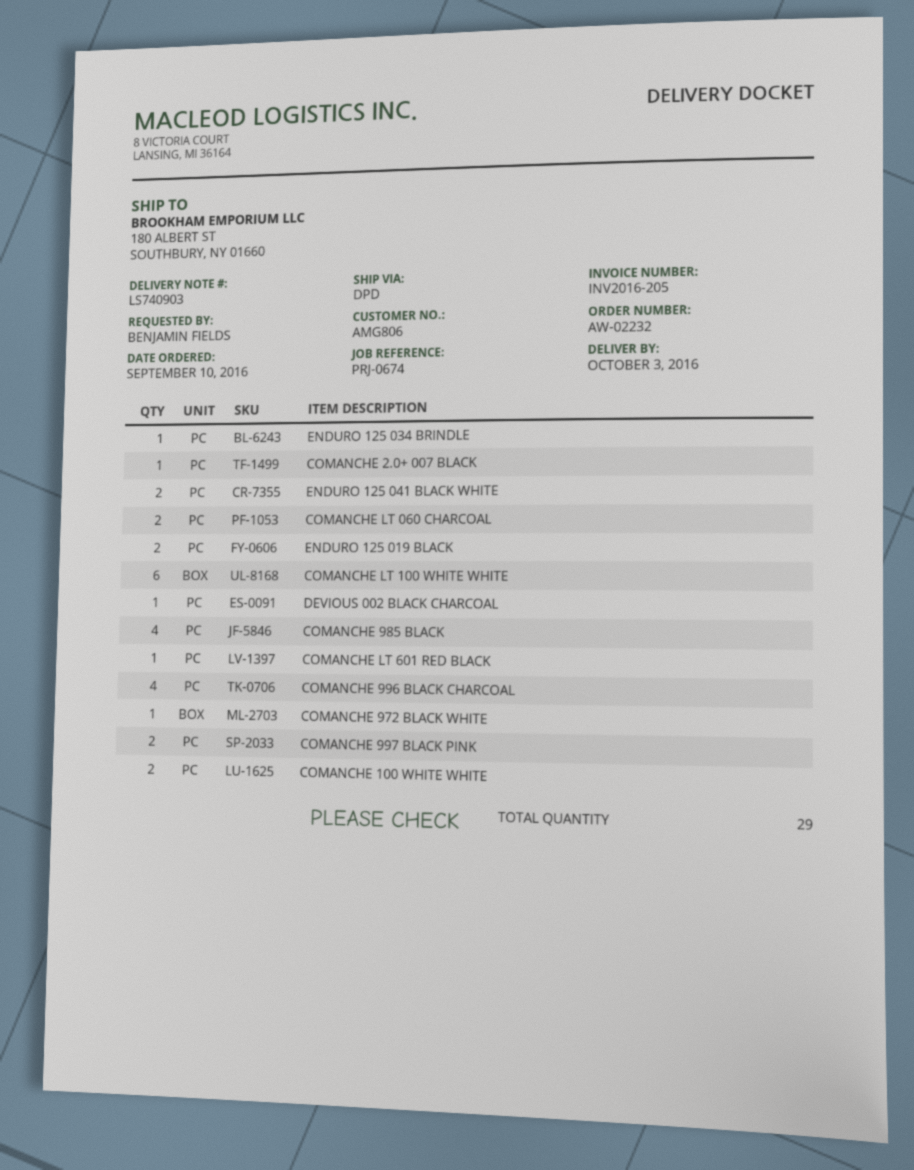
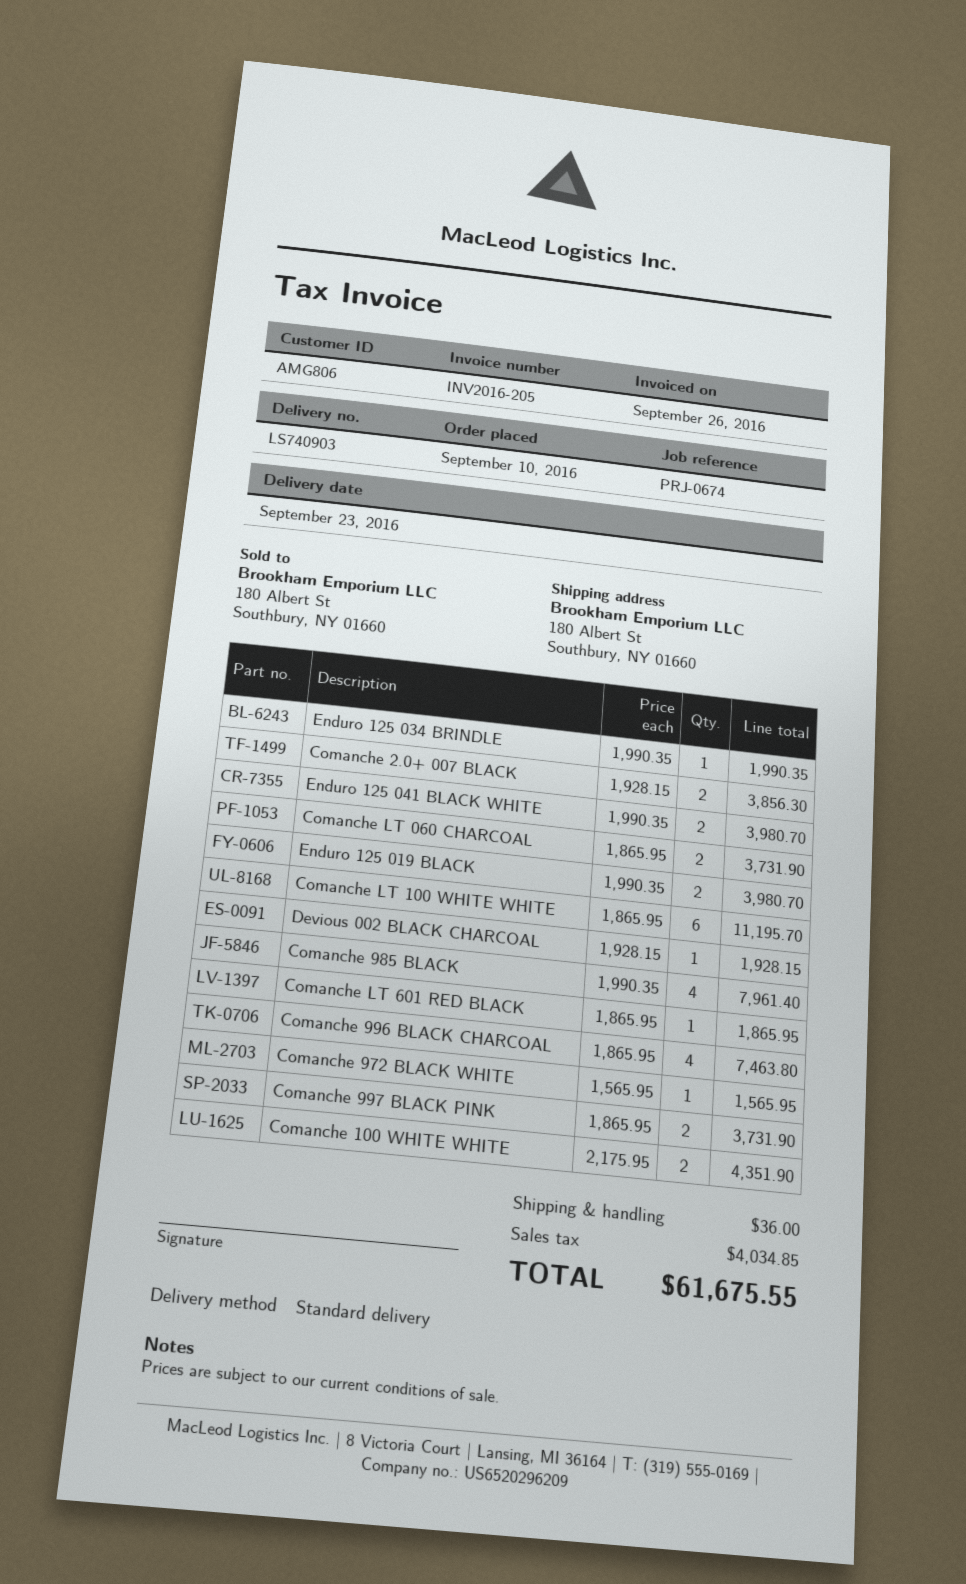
delivery date: 2016-10-03 -> 2016-09-23
shipping method: DPD -> standard
COMANCHE 2.0+ 007 BLACK: 1 -> 2

